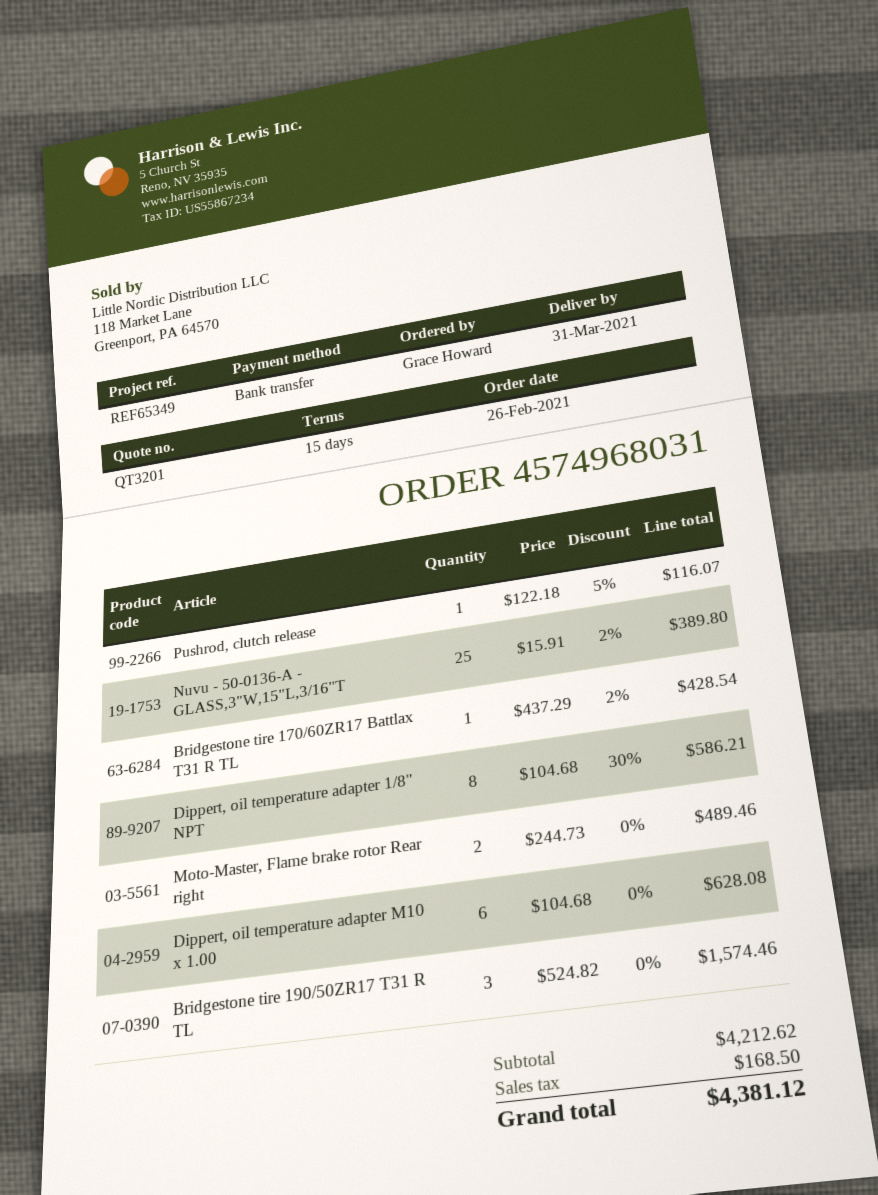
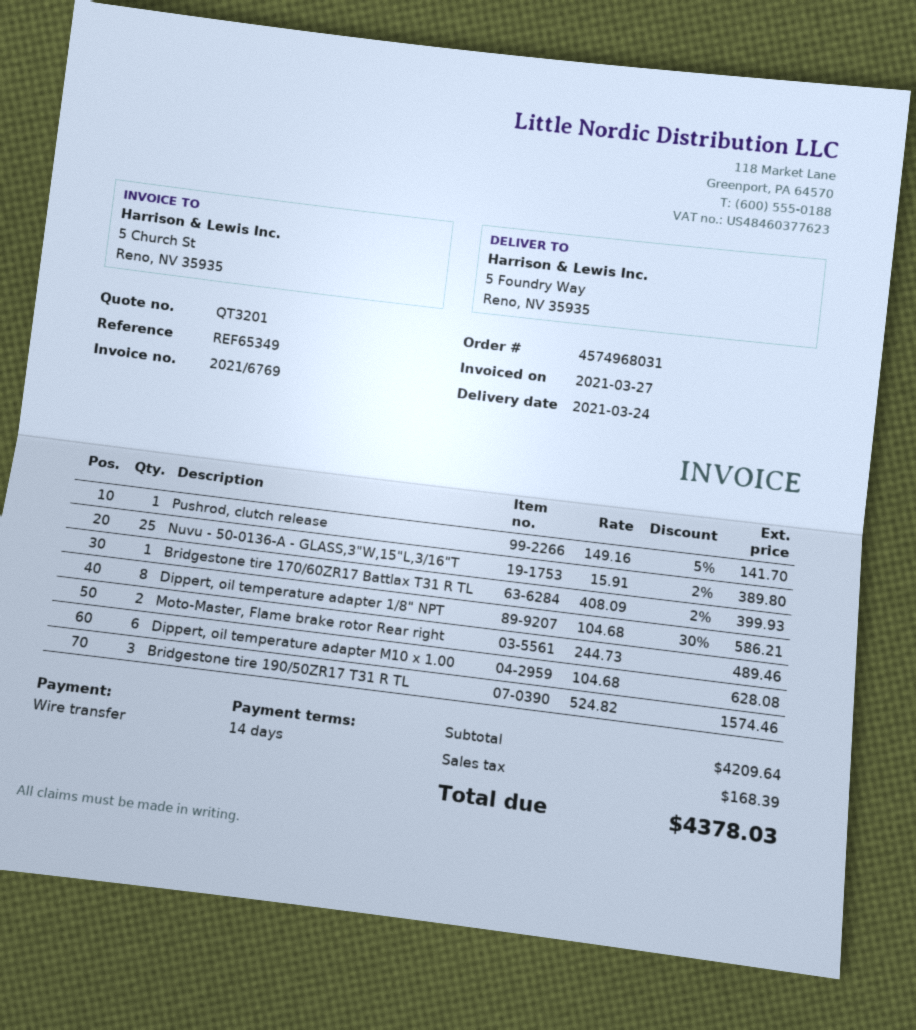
delivery date: 2021-03-31 -> 2021-03-24
payment terms: 15 days -> 14 days
Pushrod, clutch release: 1 x 122.18 - 5% = 116.07 -> 1 x 149.16 - 5% = 141.70
Bridgestone tire 170/60ZR17 Battlax T31 R TL: 1 x 437.29 - 2% = 428.54 -> 1 x 408.09 - 2% = 399.93
subtotal: 4212.62 -> 4209.64
tax: 168.50 -> 168.39
total: 4381.12 -> 4378.03

